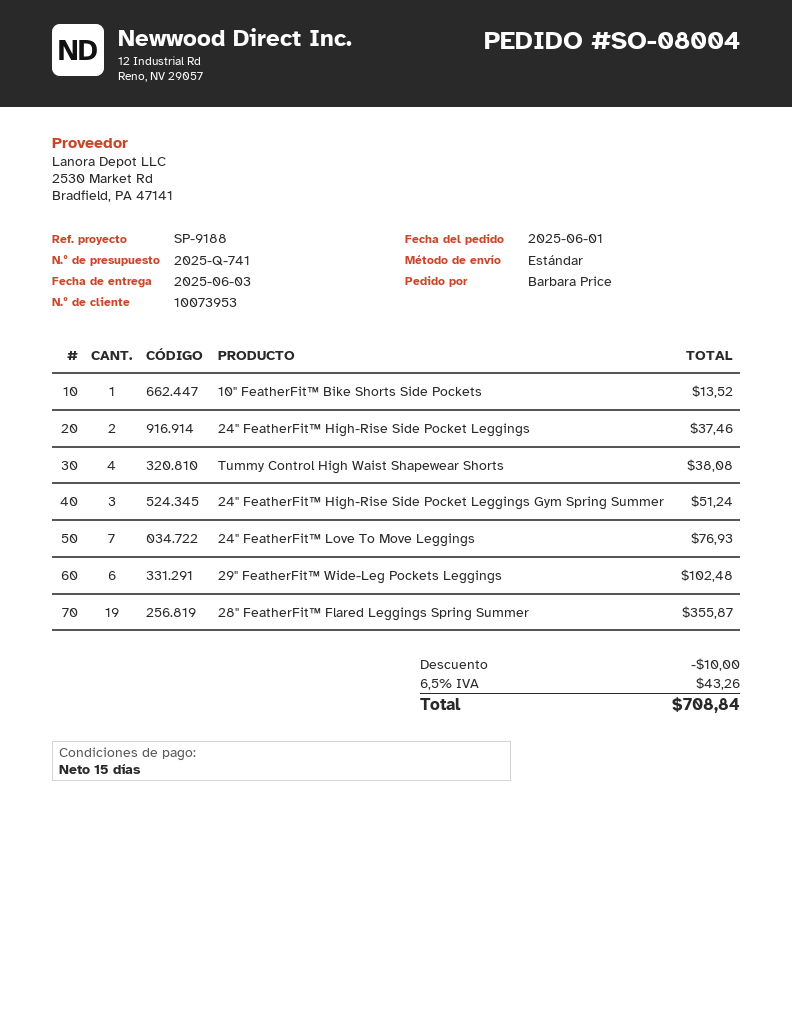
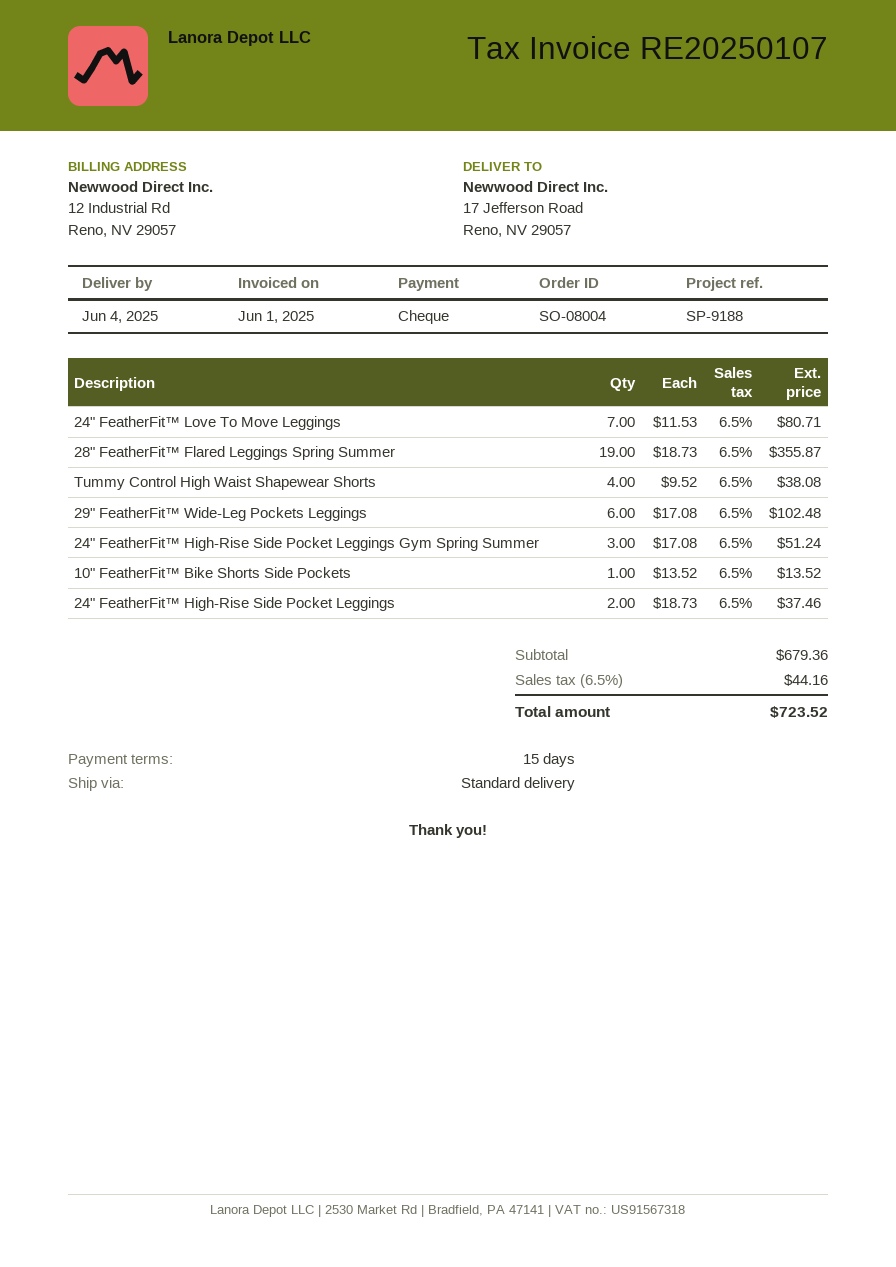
delivery date: 2025-06-03 -> 2025-06-04
24" FeatherFit™ Love To Move Leggings: 7 for 76.93 -> 7 for 80.71
discount: 10.00 -> none
tax: 6.5% = 43.26 -> 6.5% = 44.16
total: 708.84 -> 723.52

